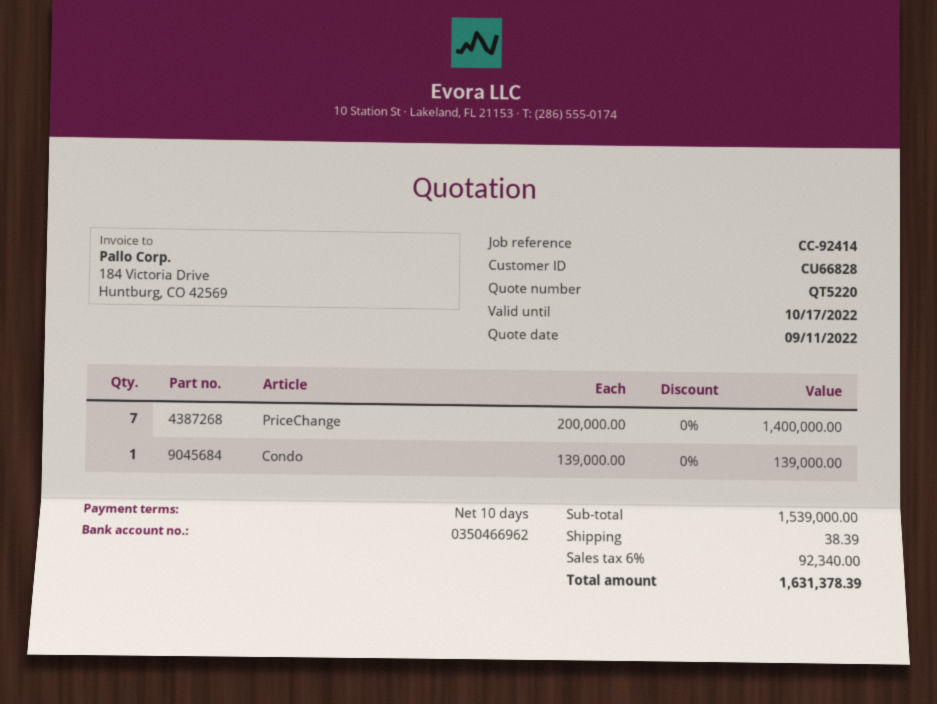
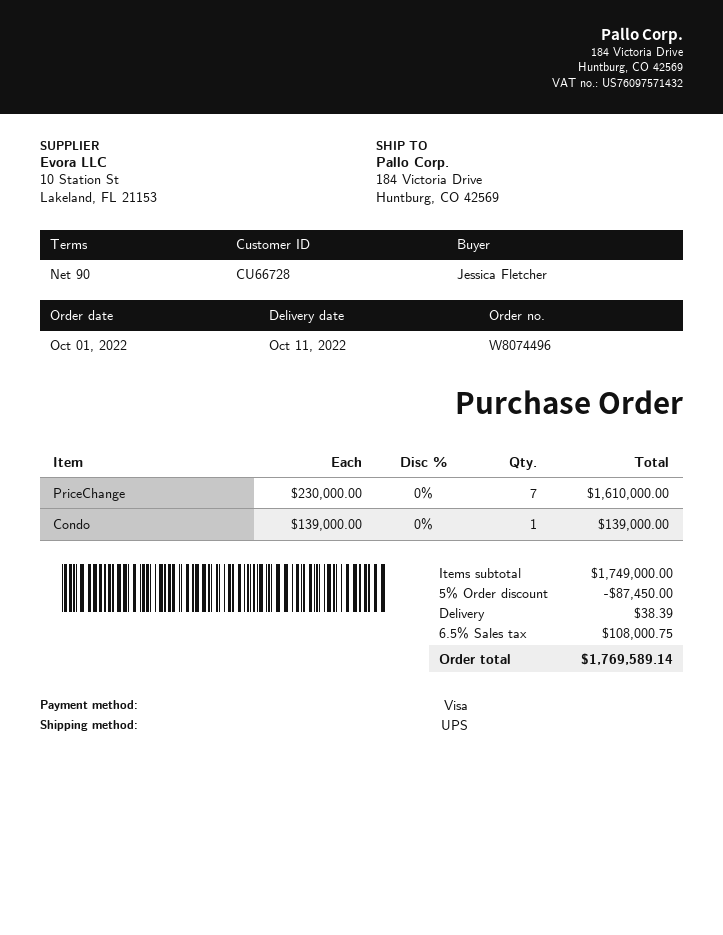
payment terms: 10 days -> 90 days
customer number: CU66828 -> CU66728
PriceChange: 7 x 200000.00 = 1400000.00 -> 7 x 230000.00 = 1610000.00
subtotal: 1539000.00 -> 1749000.00
discount: none -> 5% = 87450.00
tax: 6% = 92340.00 -> 6.5% = 108000.75
total: 1631378.39 -> 1769589.14

